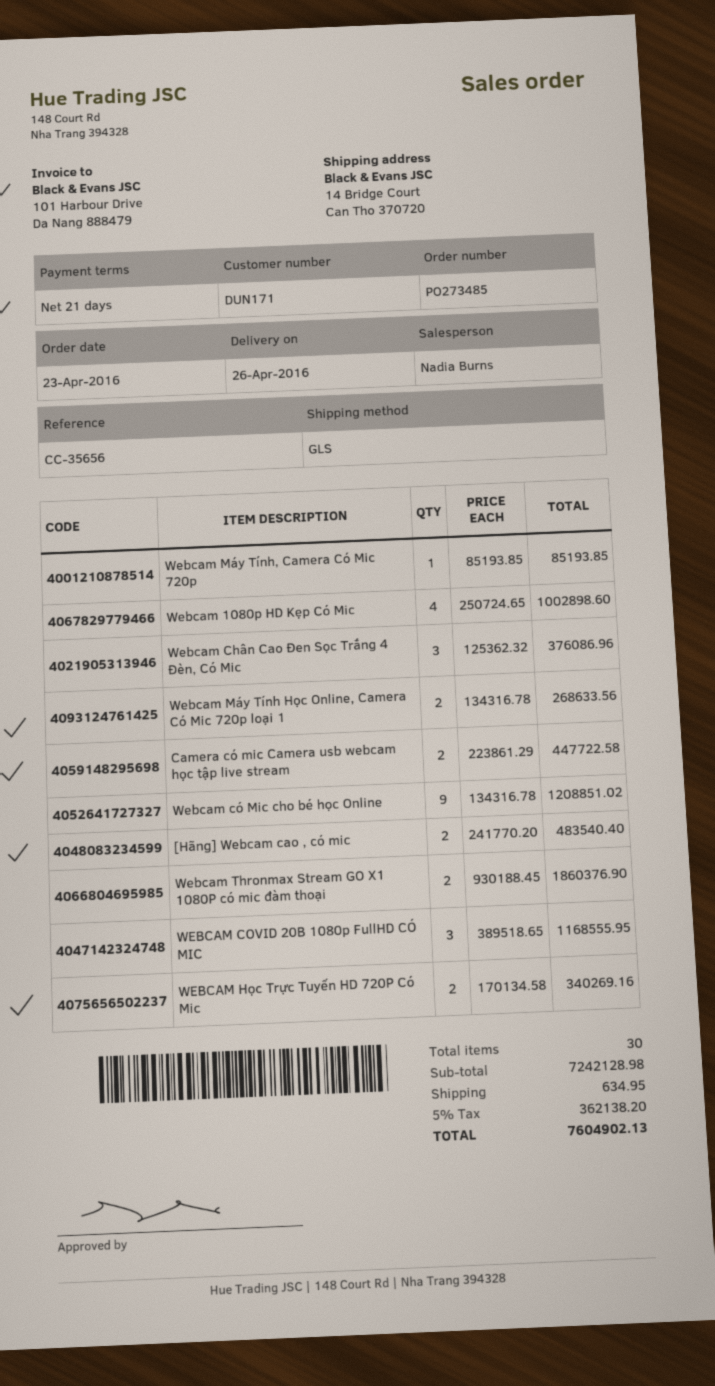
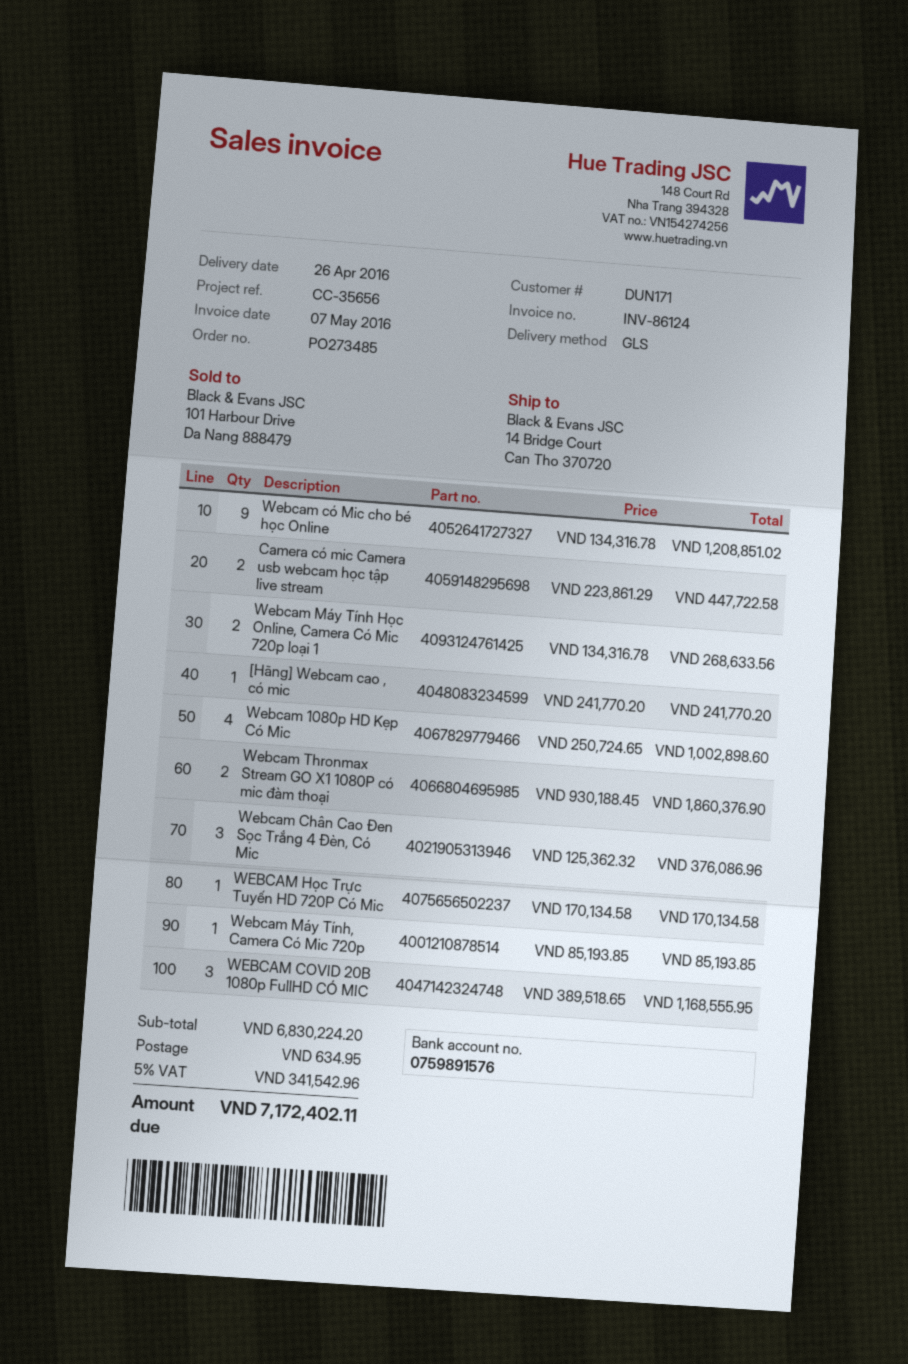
[Hãng] Webcam cao , có mic: 2 x 241770.20 = 483540.40 -> 1 x 241770.20 = 241770.20
WEBCAM Học Trực Tuyến HD 720P Có Mic: 2 x 170134.58 = 340269.16 -> 1 x 170134.58 = 170134.58
subtotal: 7242128.98 -> 6830224.20
tax: 5% = 362138.20 -> 5% = 341542.96
total: 7604902.13 -> 7172402.11

